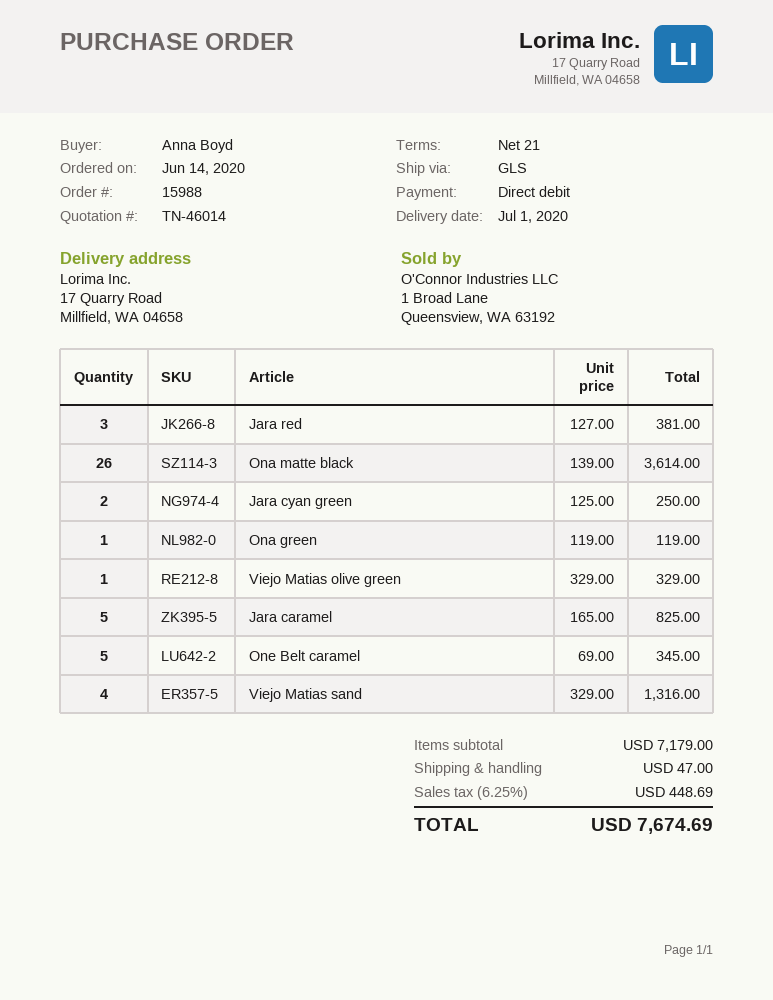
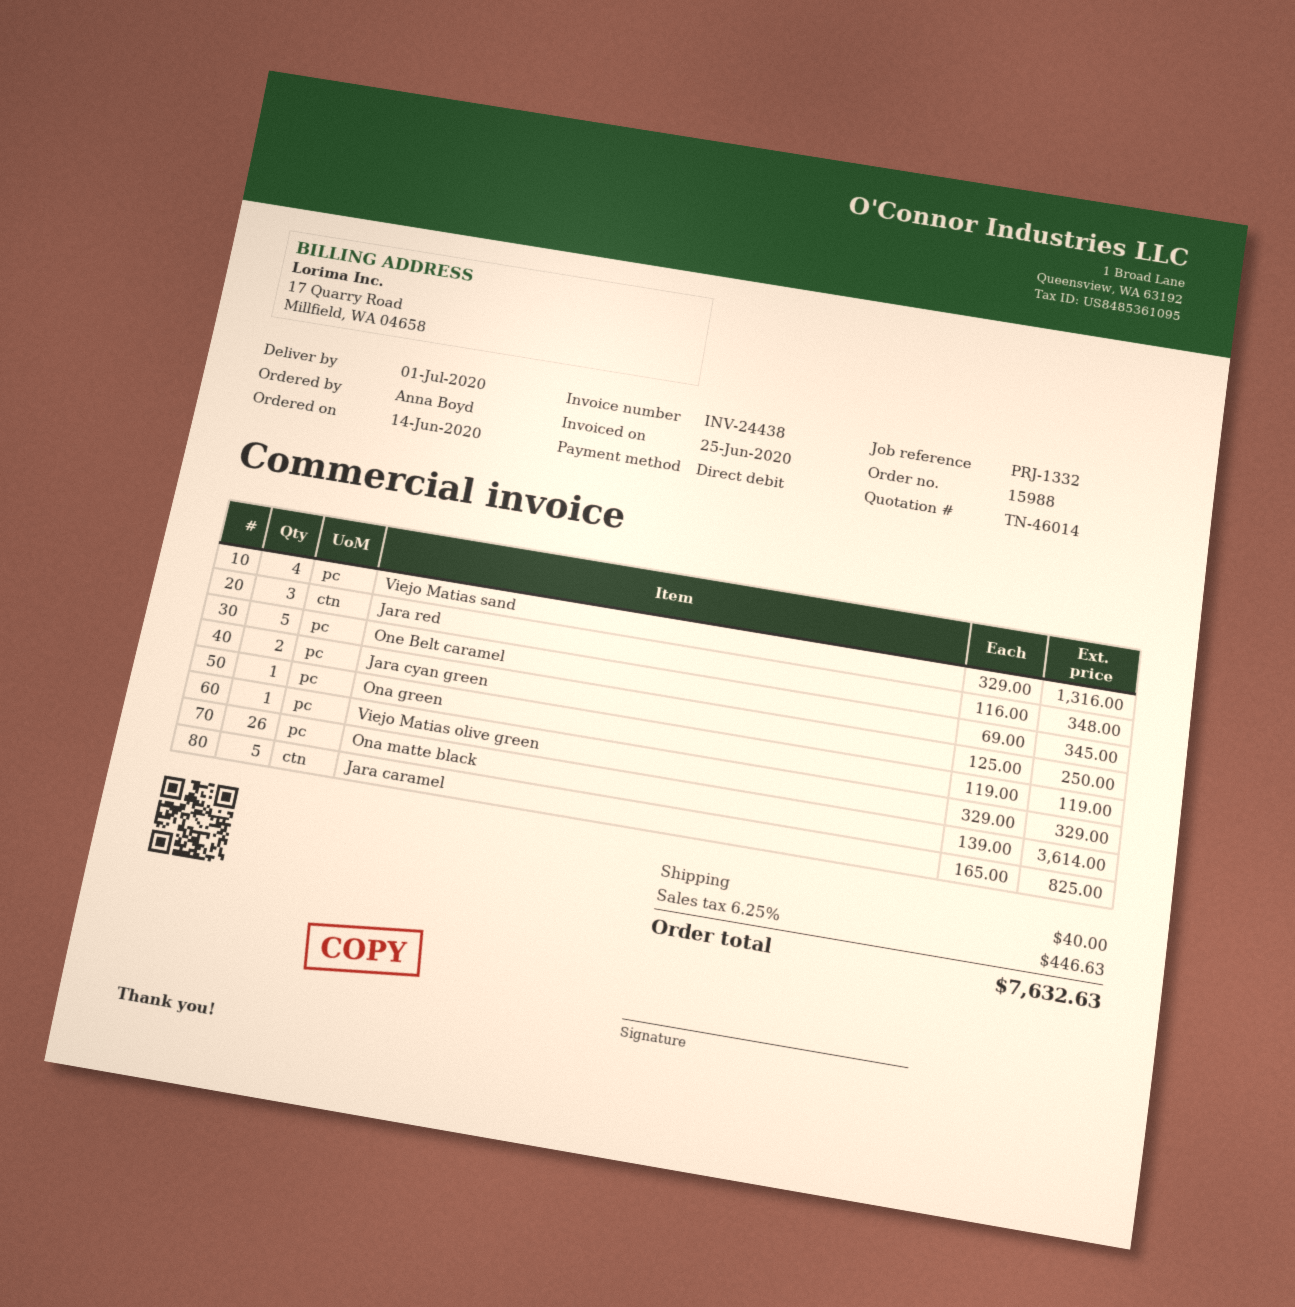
Jara red: 3 x 127.00 = 381.00 -> 3 x 116.00 = 348.00
shipping: 47.00 -> 40.00
tax: 6.25% = 448.69 -> 6.25% = 446.63
total: 7674.69 -> 7632.63

